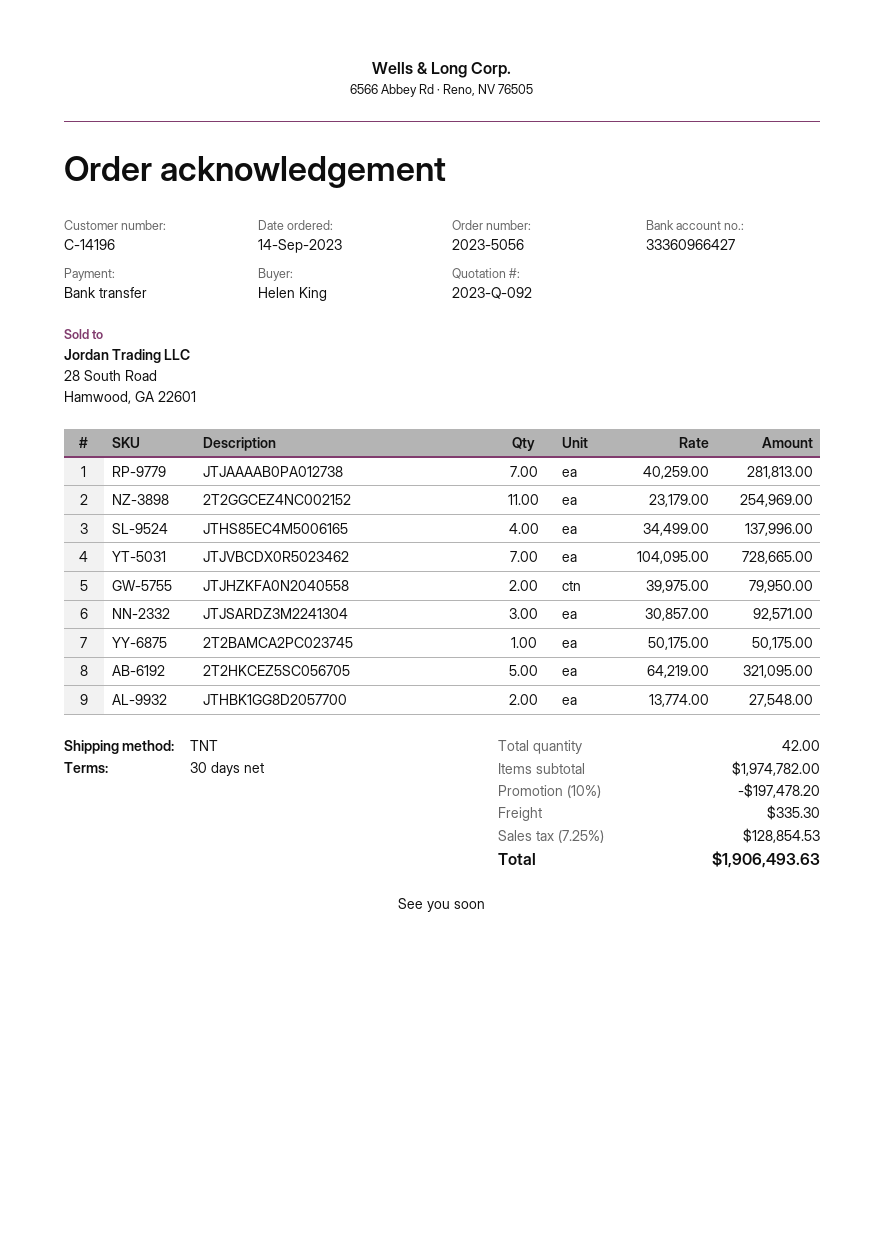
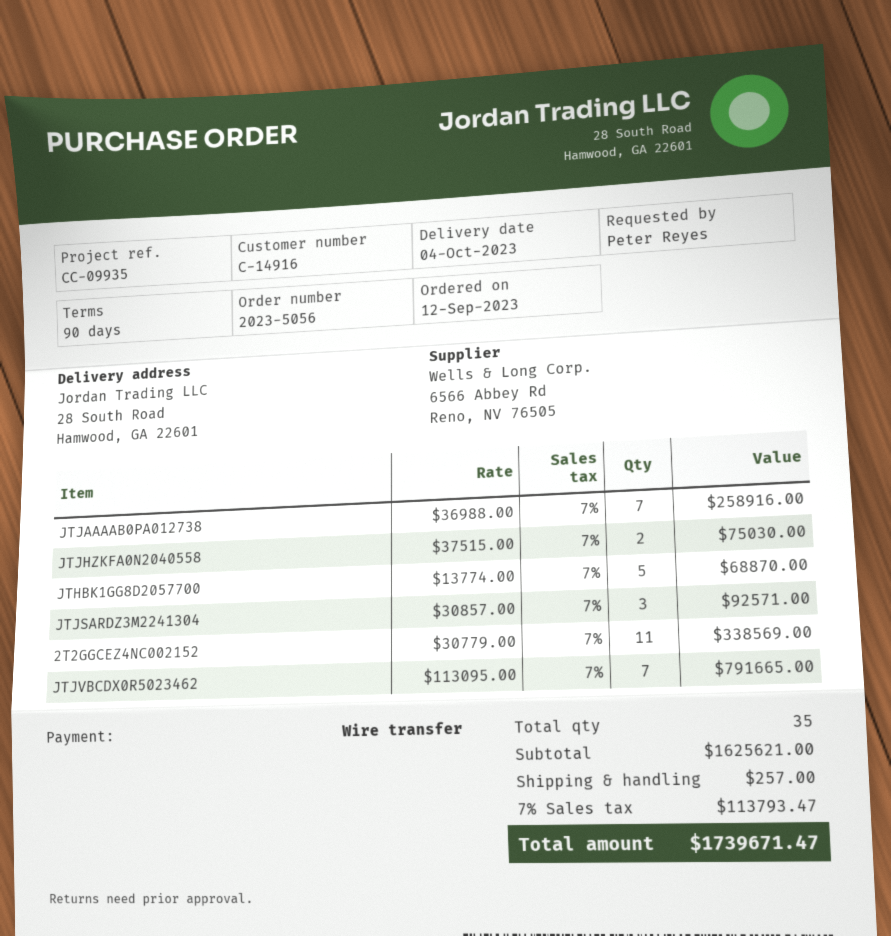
order date: 2023-09-14 -> 2023-09-12
payment terms: 30 days -> 90 days
customer number: C-14196 -> C-14916
ordered by: Helen King -> Peter Reyes
JTJAAAAB0PA012738: 7 x 40259.00 = 281813.00 -> 7 x 36988.00 = 258916.00
2T2GGCEZ4NC002152: 11 x 23179.00 = 254969.00 -> 11 x 30779.00 = 338569.00
JTHS85EC4M5006165: 4 x 34499.00 = 137996.00 -> none
JTJVBCDX0R5023462: 7 x 104095.00 = 728665.00 -> 7 x 113095.00 = 791665.00
JTJHZKFA0N2040558: 2 x 39975.00 = 79950.00 -> 2 x 37515.00 = 75030.00
2T2BAMCA2PC023745: 1 x 50175.00 = 50175.00 -> none
2T2HKCEZ5SC056705: 5 x 64219.00 = 321095.00 -> none
JTHBK1GG8D2057700: 2 x 13774.00 = 27548.00 -> 5 x 13774.00 = 68870.00
total quantity: 42 -> 35
subtotal: 1974782.00 -> 1625621.00
discount: 10% = 197478.20 -> none
shipping: 335.30 -> 257.00
tax: 7.25% = 128854.53 -> 7% = 113793.47
total: 1906493.63 -> 1739671.47

